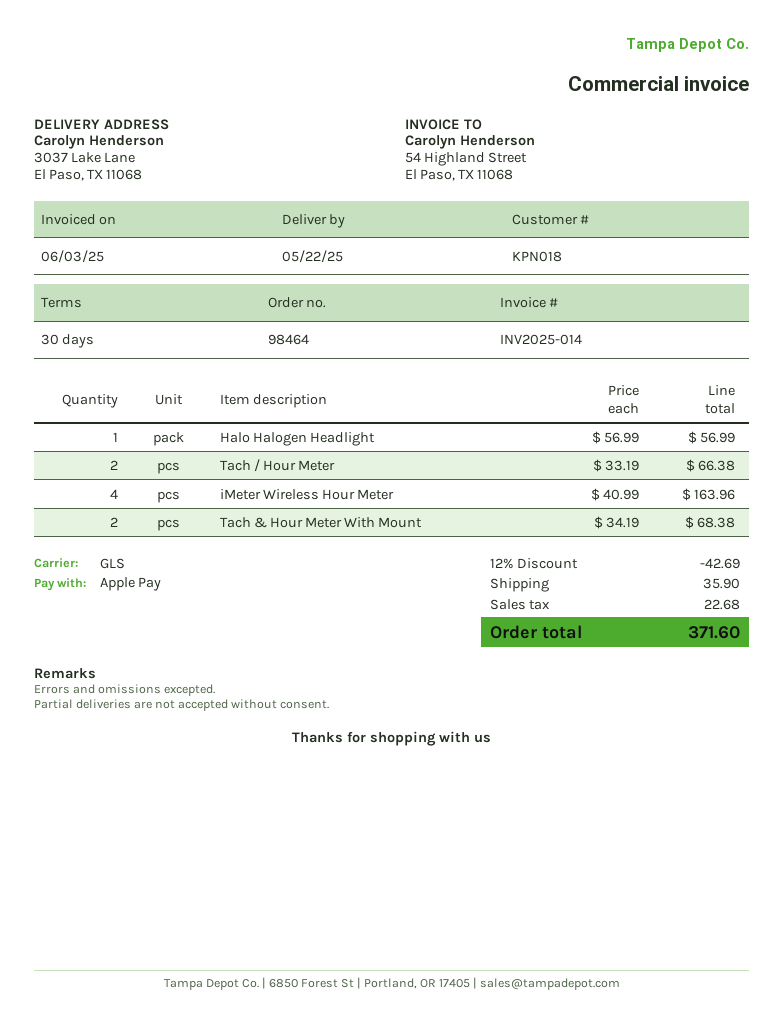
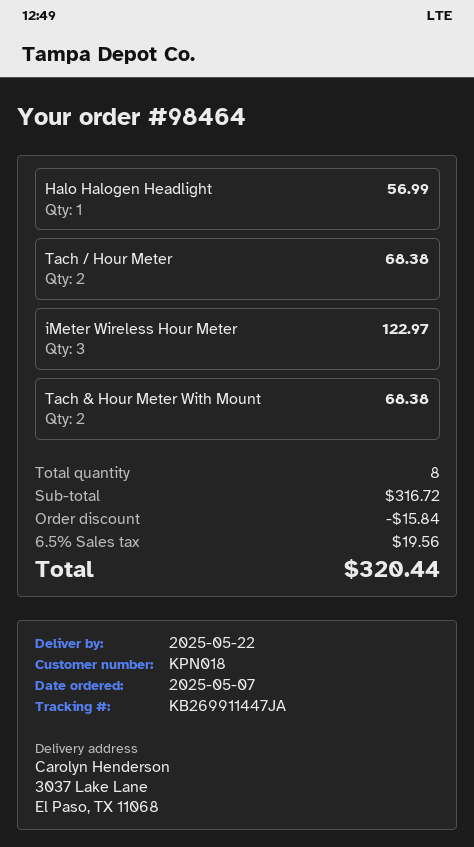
Tach / Hour Meter: 2 for 66.38 -> 2 for 68.38
iMeter Wireless Hour Meter: 4 for 163.96 -> 3 for 122.97
discount: 42.69 -> 15.84
shipping: 35.90 -> none
tax: 22.68 -> 19.56
total: 371.60 -> 320.44

